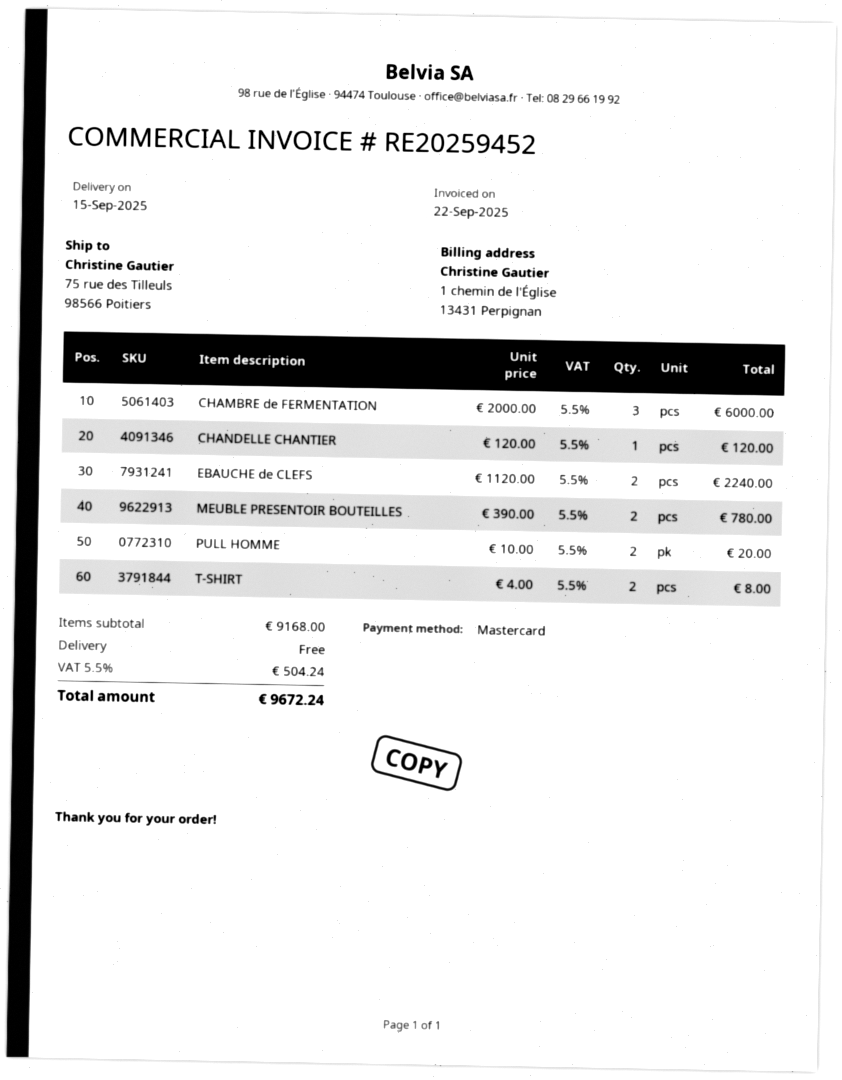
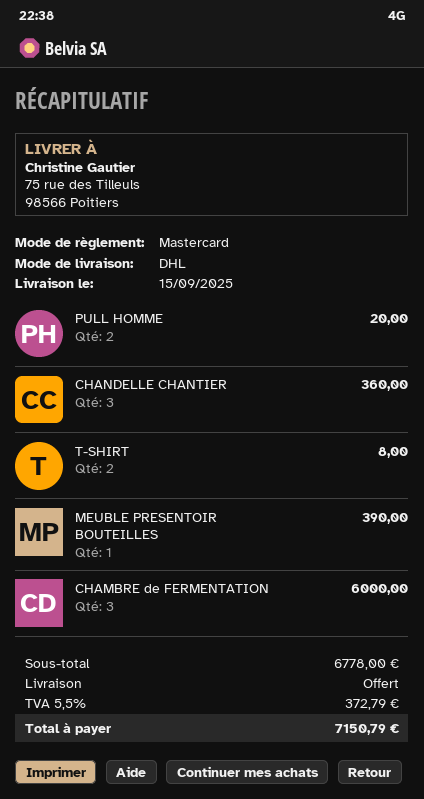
CHANDELLE CHANTIER: 1 for 120.00 -> 3 for 360.00
EBAUCHE de CLEFS: 2 for 2240.00 -> none
MEUBLE PRESENTOIR BOUTEILLES: 2 for 780.00 -> 1 for 390.00
subtotal: 9168.00 -> 6778.00
tax: 5.5% = 504.24 -> 5.5% = 372.79
total: 9672.24 -> 7150.79

